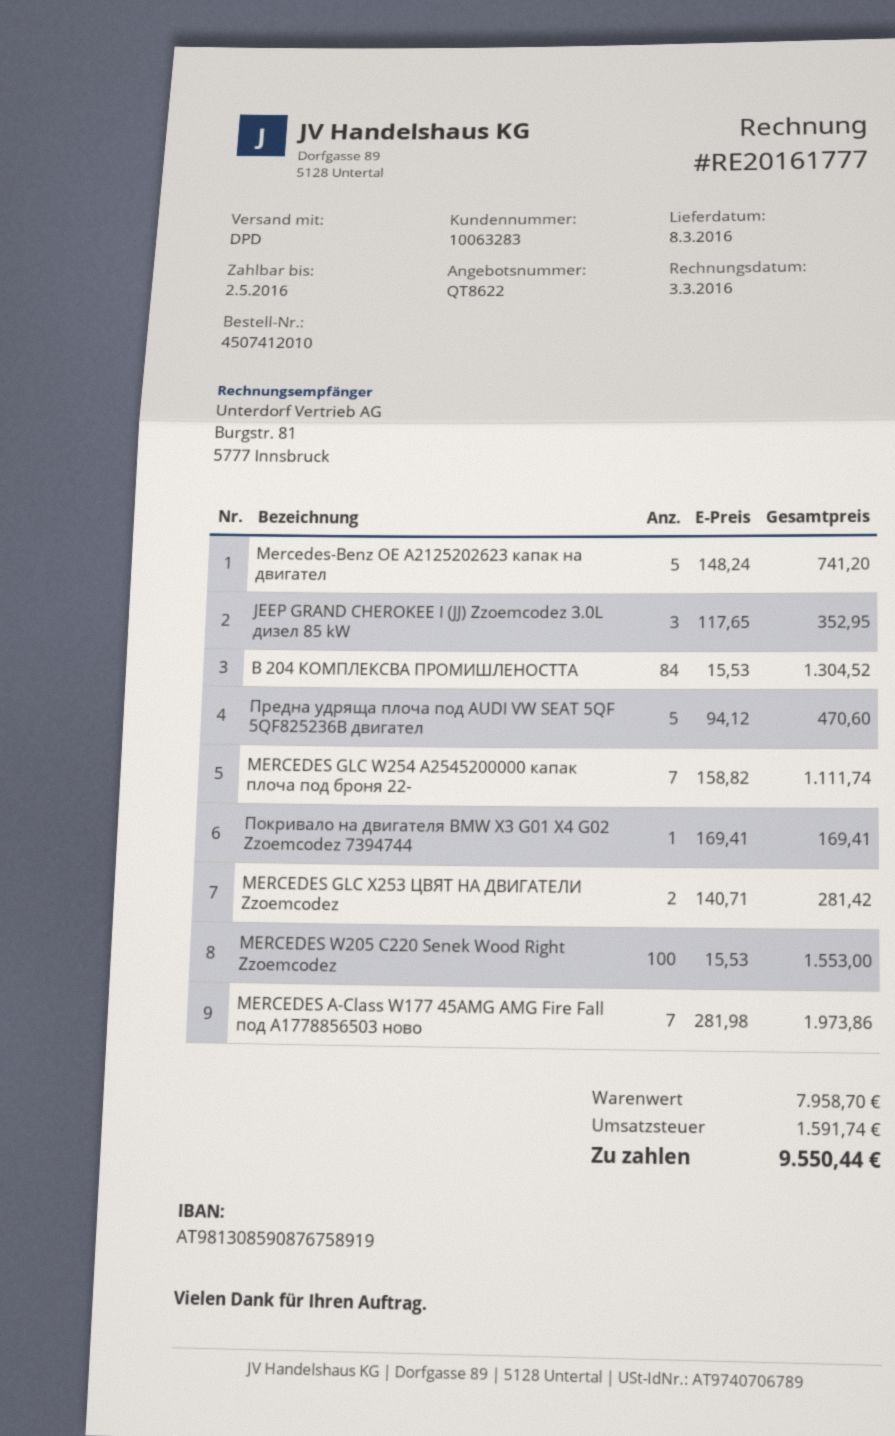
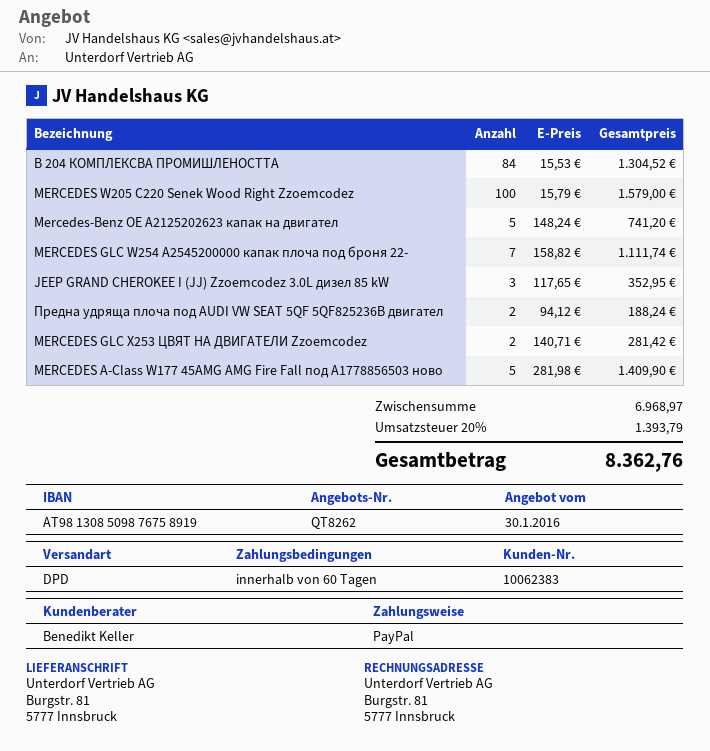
quote number: QT8622 -> QT8262
customer number: 10063283 -> 10062383
bank account: AT981308590876758919 -> AT981308509876758919
Предна удряща плоча под AUDI VW SEAT 5QF 5QF825236B двигател: 5 x 94.12 = 470.60 -> 2 x 94.12 = 188.24
Покривало на двигателя BMW X3 G01 X4 G02 Zzoemcodez 7394744: 1 x 169.41 = 169.41 -> none
MERCEDES W205 C220 Senek Wood Right Zzoemcodez: 100 x 15.53 = 1553.00 -> 100 x 15.79 = 1579.00
MERCEDES A-Class W177 45AMG AMG Fire Fall под A1778856503 ново: 7 x 281.98 = 1973.86 -> 5 x 281.98 = 1409.90
subtotal: 7958.70 -> 6968.97
tax: 1591.74 -> 1393.79
total: 9550.44 -> 8362.76

